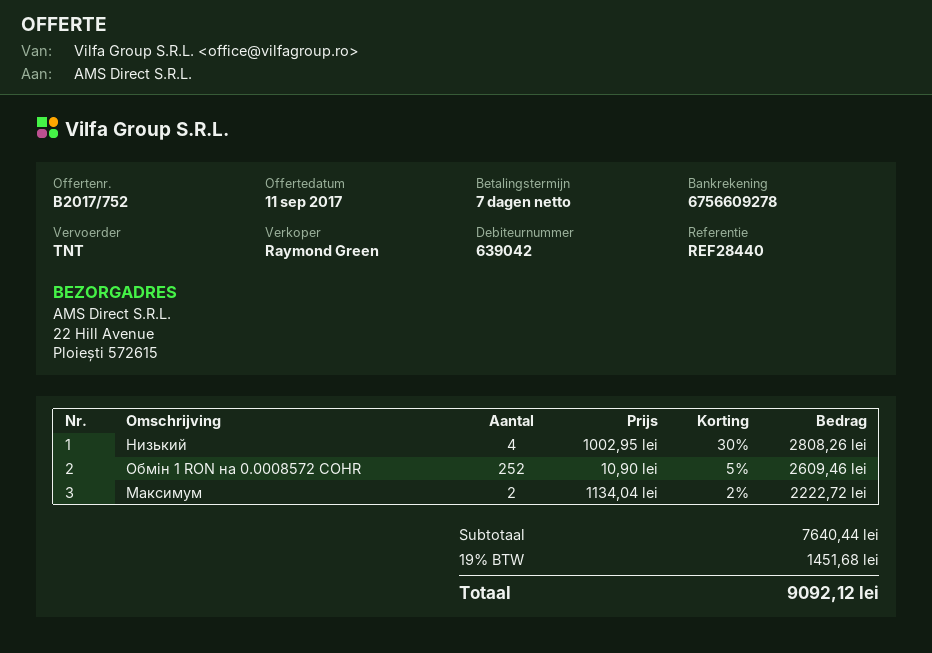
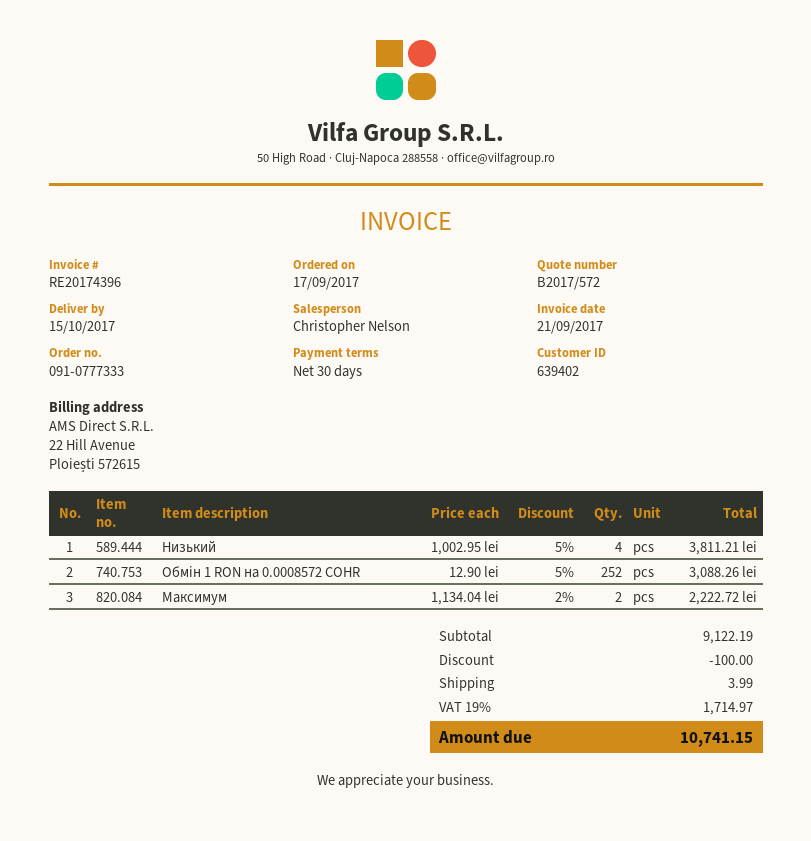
quote number: B2017/752 -> B2017/572
payment terms: 7 days -> 30 days
customer number: 639042 -> 639402
sales rep: Raymond Green -> Christopher Nelson
Низький: 4 x 1002.95 - 30% = 2808.26 -> 4 x 1002.95 - 5% = 3811.21
Обмін 1 RON на 0.0008572 COHR: 252 x 10.90 - 5% = 2609.46 -> 252 x 12.90 - 5% = 3088.26
subtotal: 7640.44 -> 9122.19
discount: none -> 100.00
shipping: none -> 3.99
tax: 19% = 1451.68 -> 19% = 1714.97
total: 9092.12 -> 10741.15

